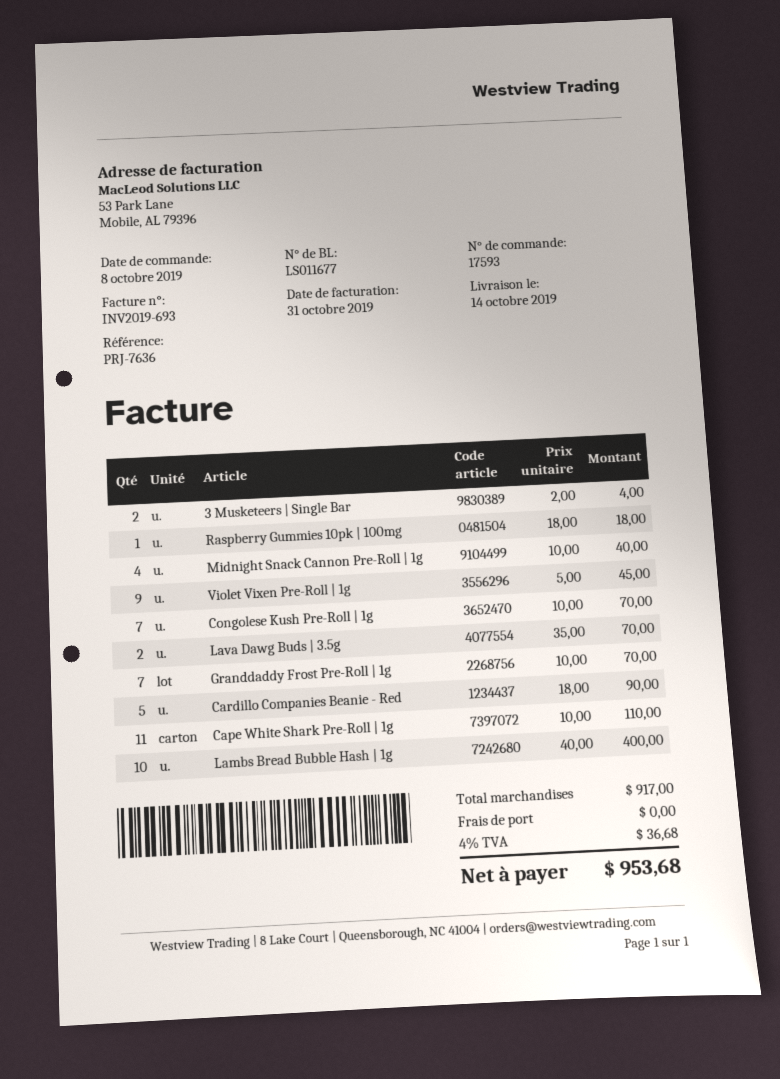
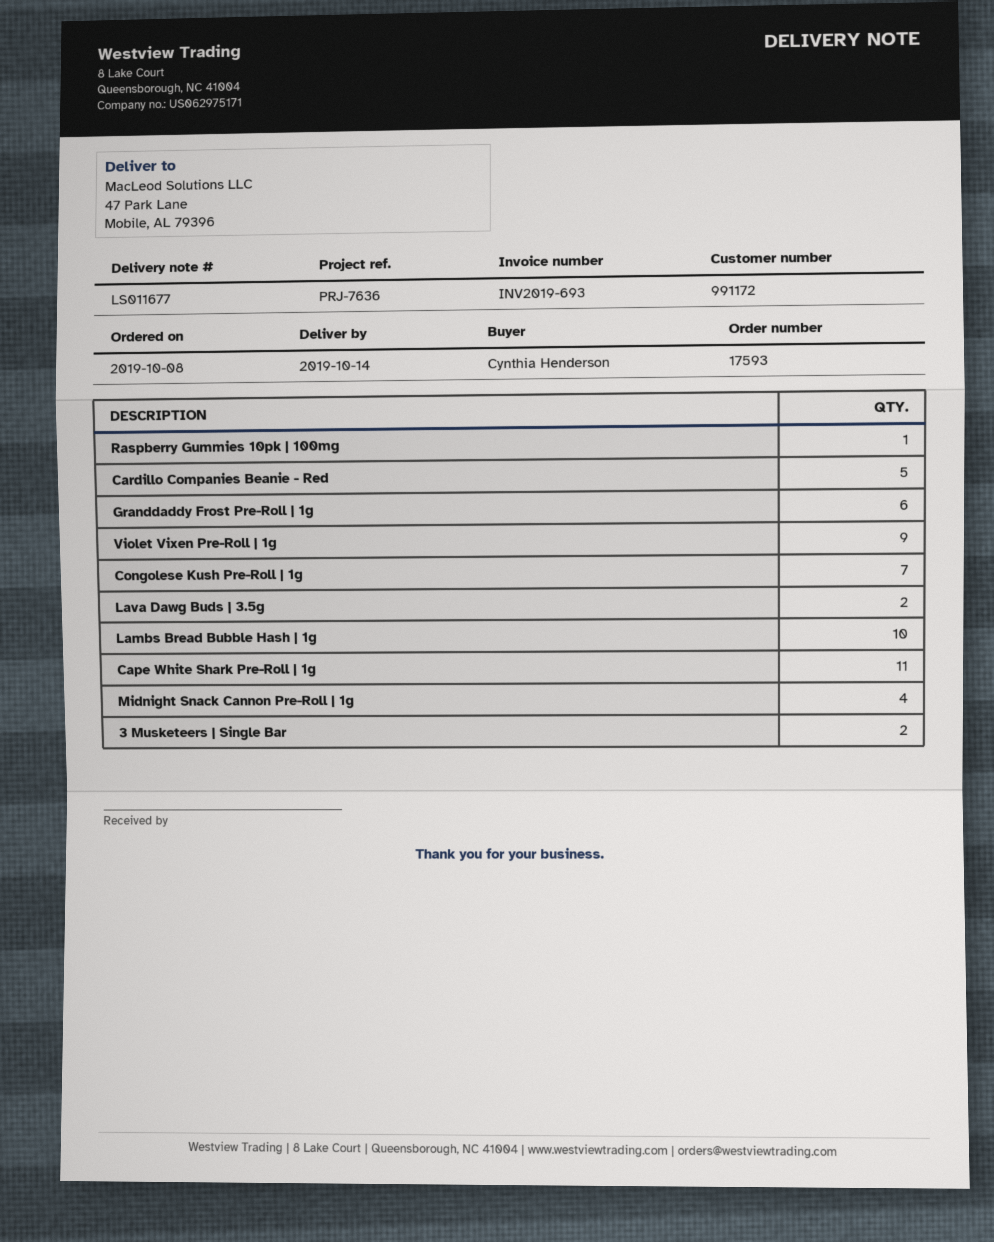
Granddaddy Frost Pre-Roll | 1g: 7 -> 6

